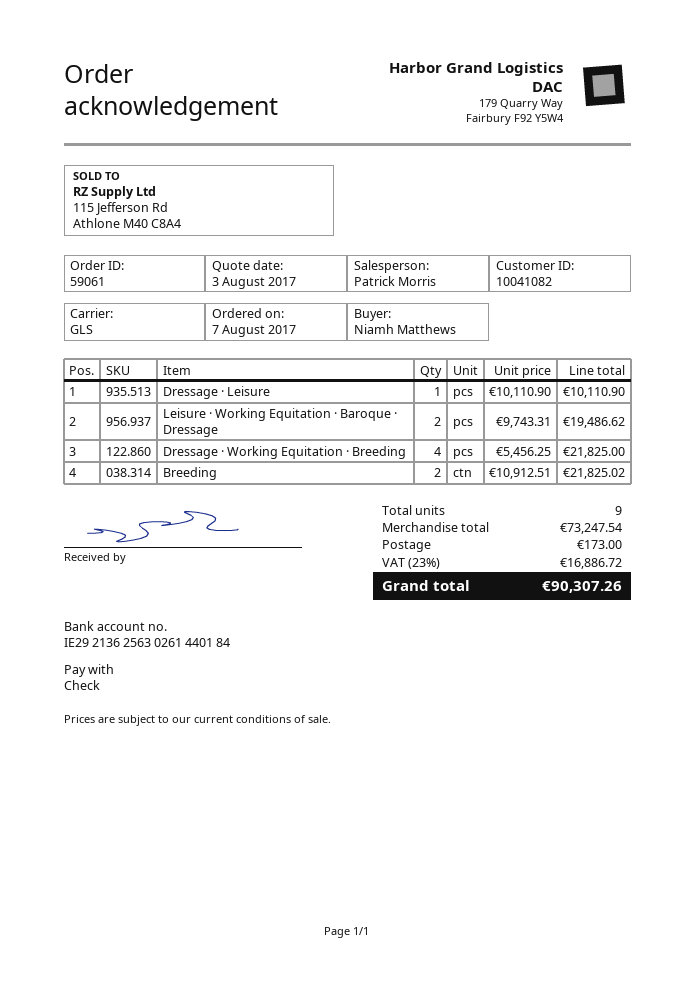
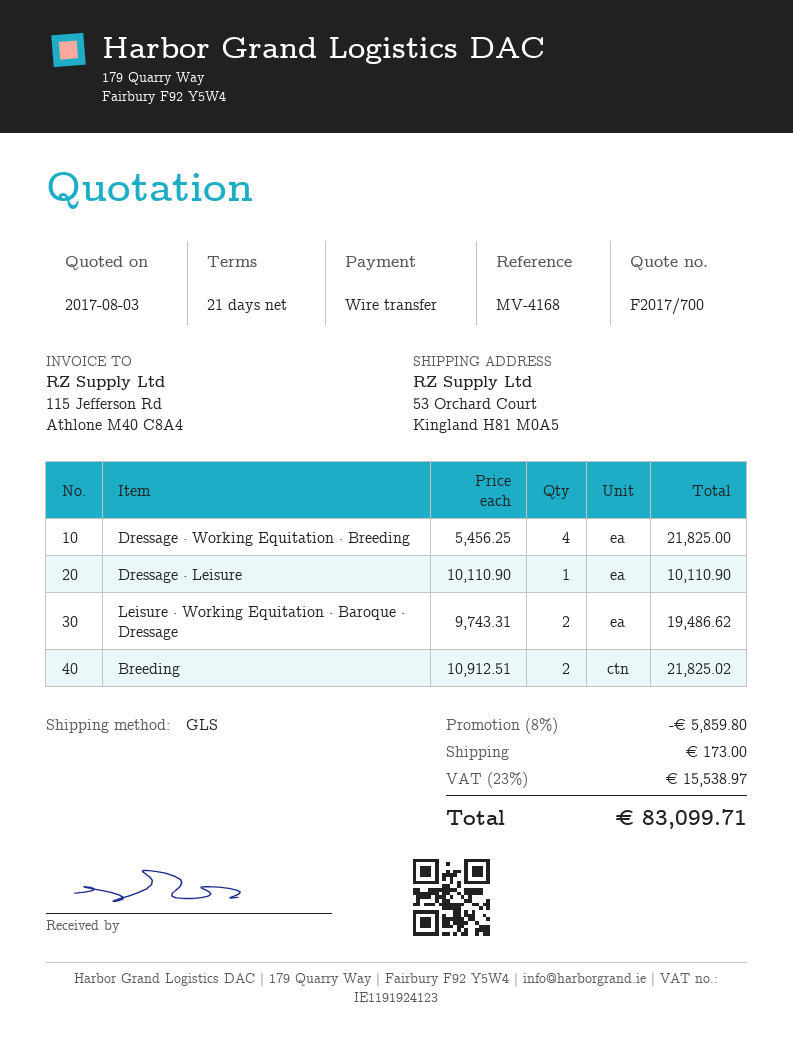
payment method: cheque -> bank transfer
discount: none -> 8% = 5859.80
tax: 23% = 16886.72 -> 23% = 15538.97
total: 90307.26 -> 83099.71

